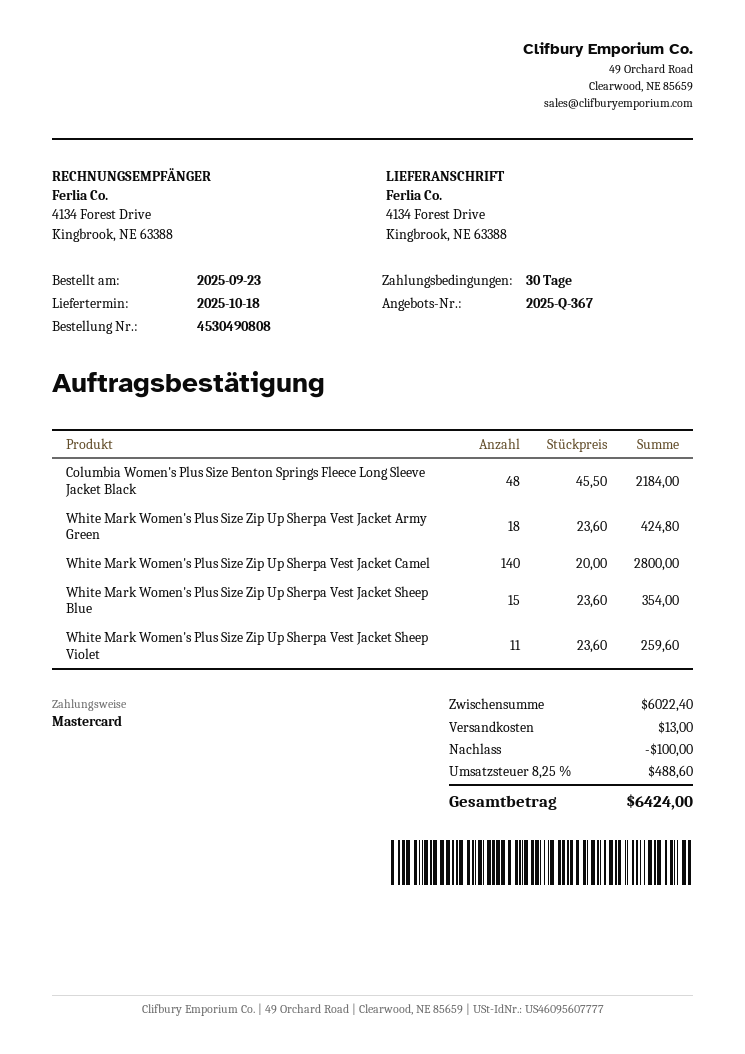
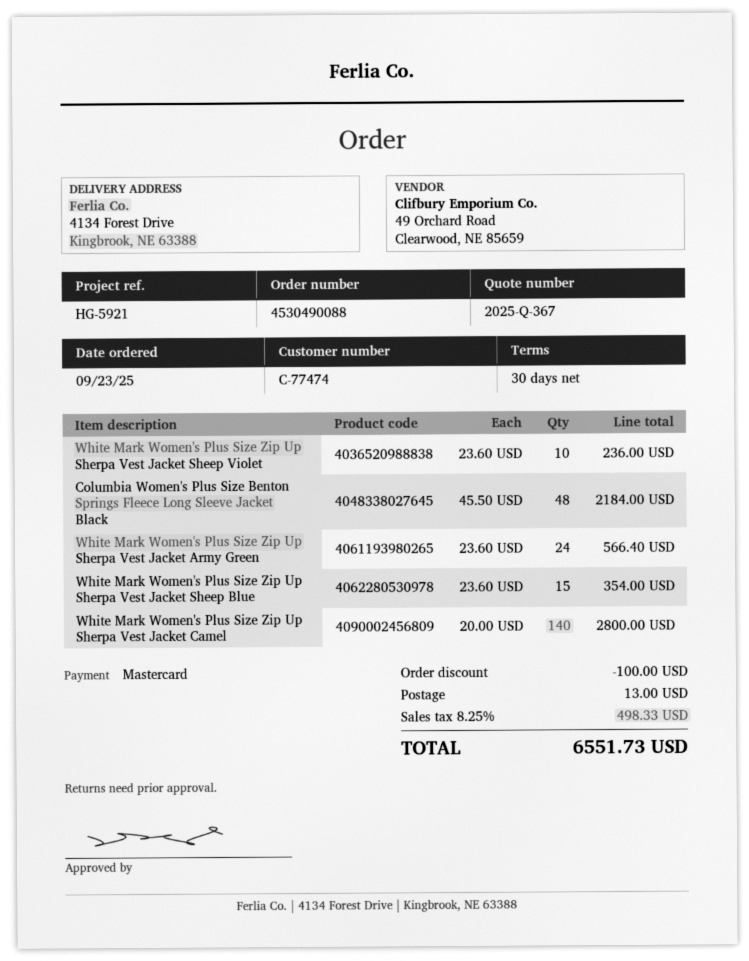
order number: 4530490808 -> 4530490088
White Mark Women's Plus Size Zip Up Sherpa Vest Jacket Army Green: 18 x 23.60 = 424.80 -> 24 x 23.60 = 566.40
White Mark Women's Plus Size Zip Up Sherpa Vest Jacket Sheep Violet: 11 x 23.60 = 259.60 -> 10 x 23.60 = 236.00
tax: 8.25% = 488.60 -> 8.25% = 498.33
total: 6424.00 -> 6551.73

